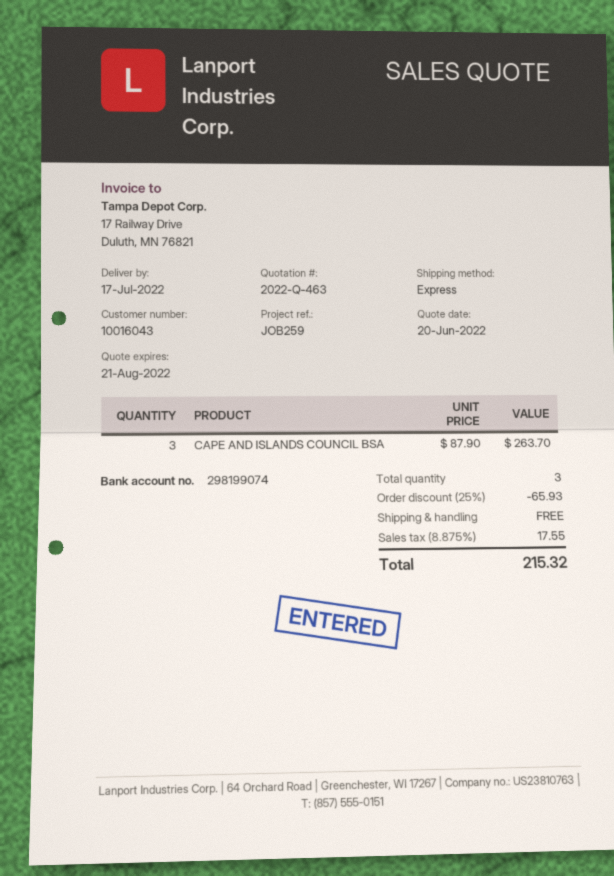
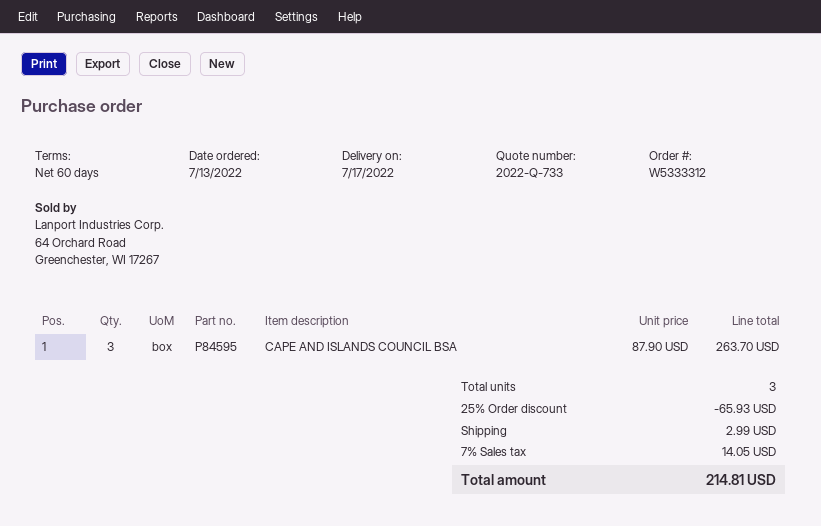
quote number: 2022-Q-463 -> 2022-Q-733
shipping: 0.00 -> 2.99
tax: 8.875% = 17.55 -> 7% = 14.05
total: 215.32 -> 214.81

